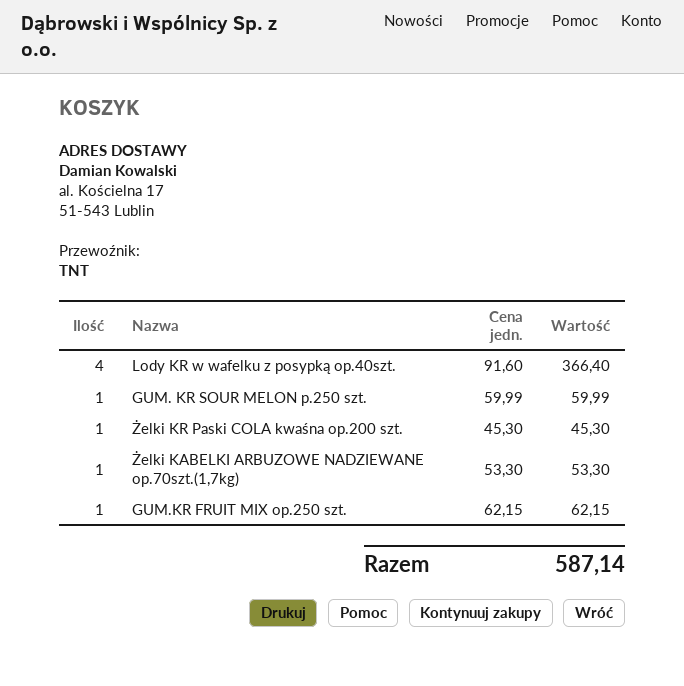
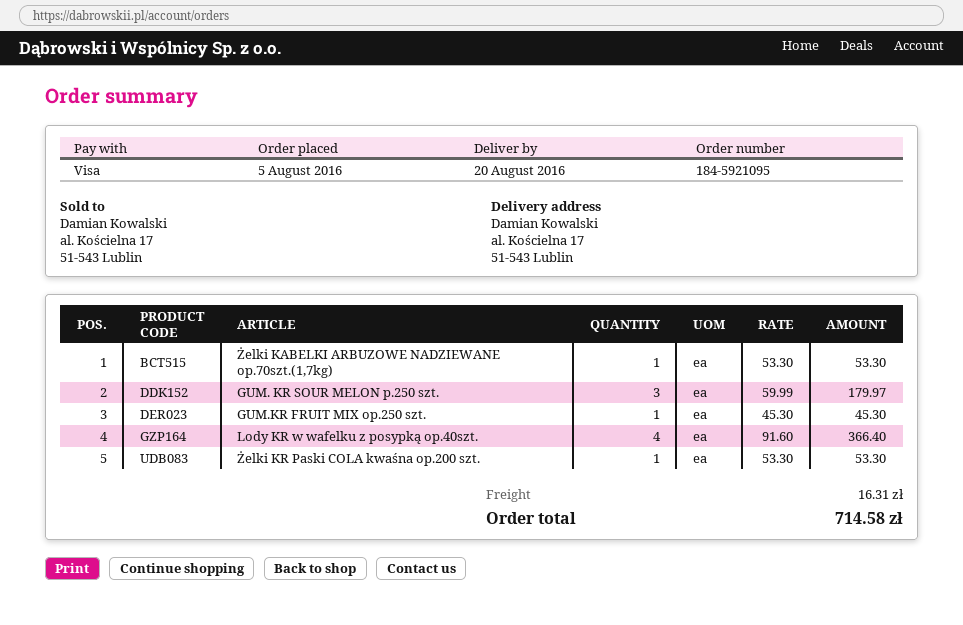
GUM. KR SOUR MELON p.250 szt.: 1 x 59.99 = 59.99 -> 3 x 59.99 = 179.97
Żelki KR Paski COLA kwaśna op.200 szt.: 1 x 45.30 = 45.30 -> 1 x 53.30 = 53.30
GUM.KR FRUIT MIX op.250 szt.: 1 x 62.15 = 62.15 -> 1 x 45.30 = 45.30
shipping: none -> 16.31
total: 587.14 -> 714.58

